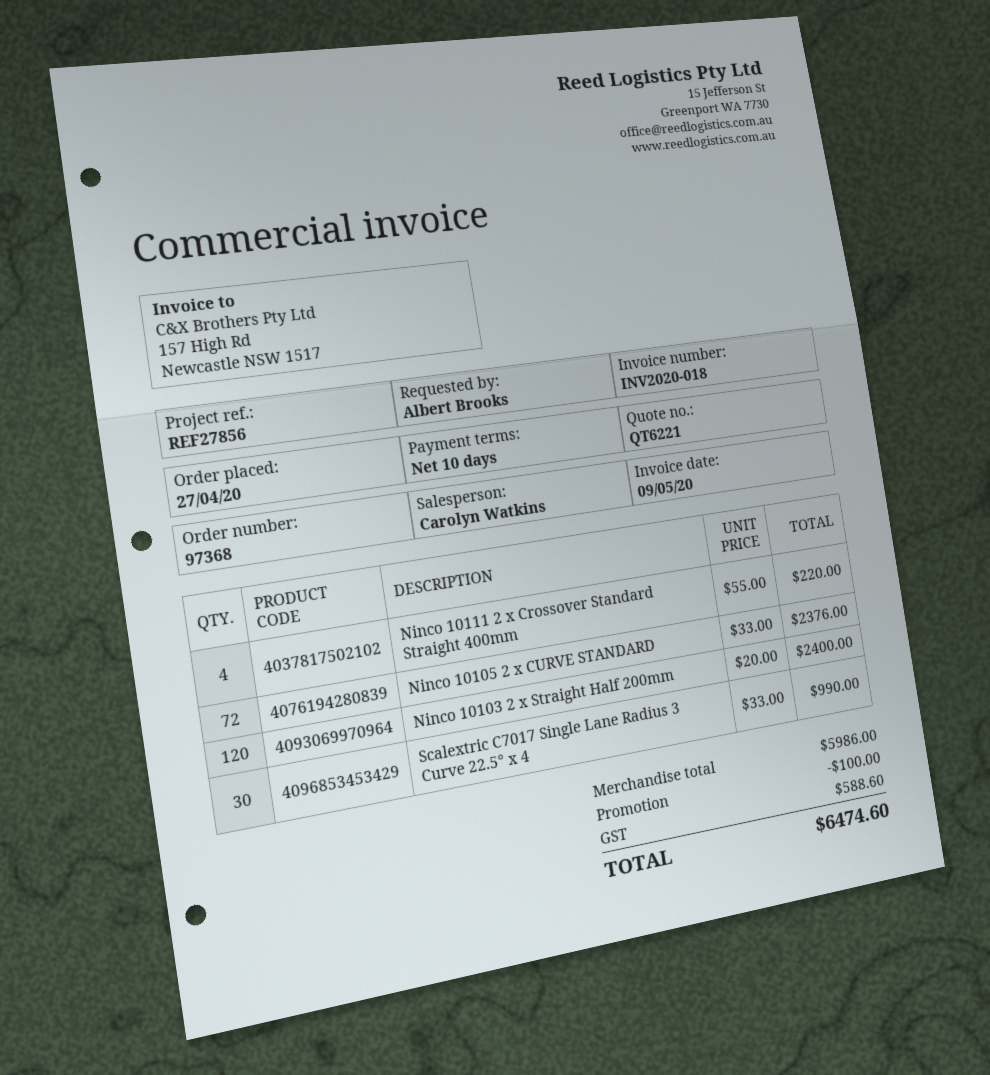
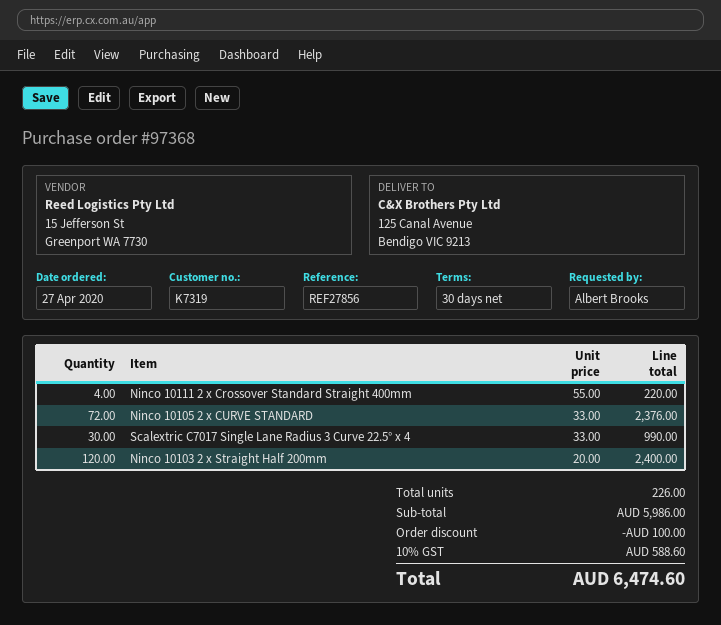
payment terms: 10 days -> 30 days

